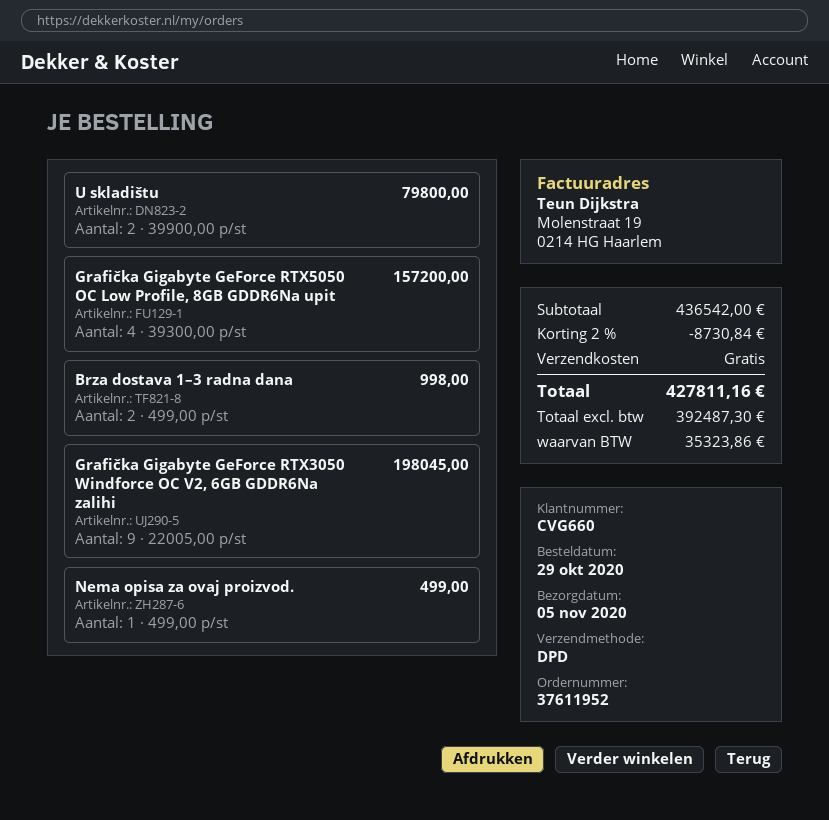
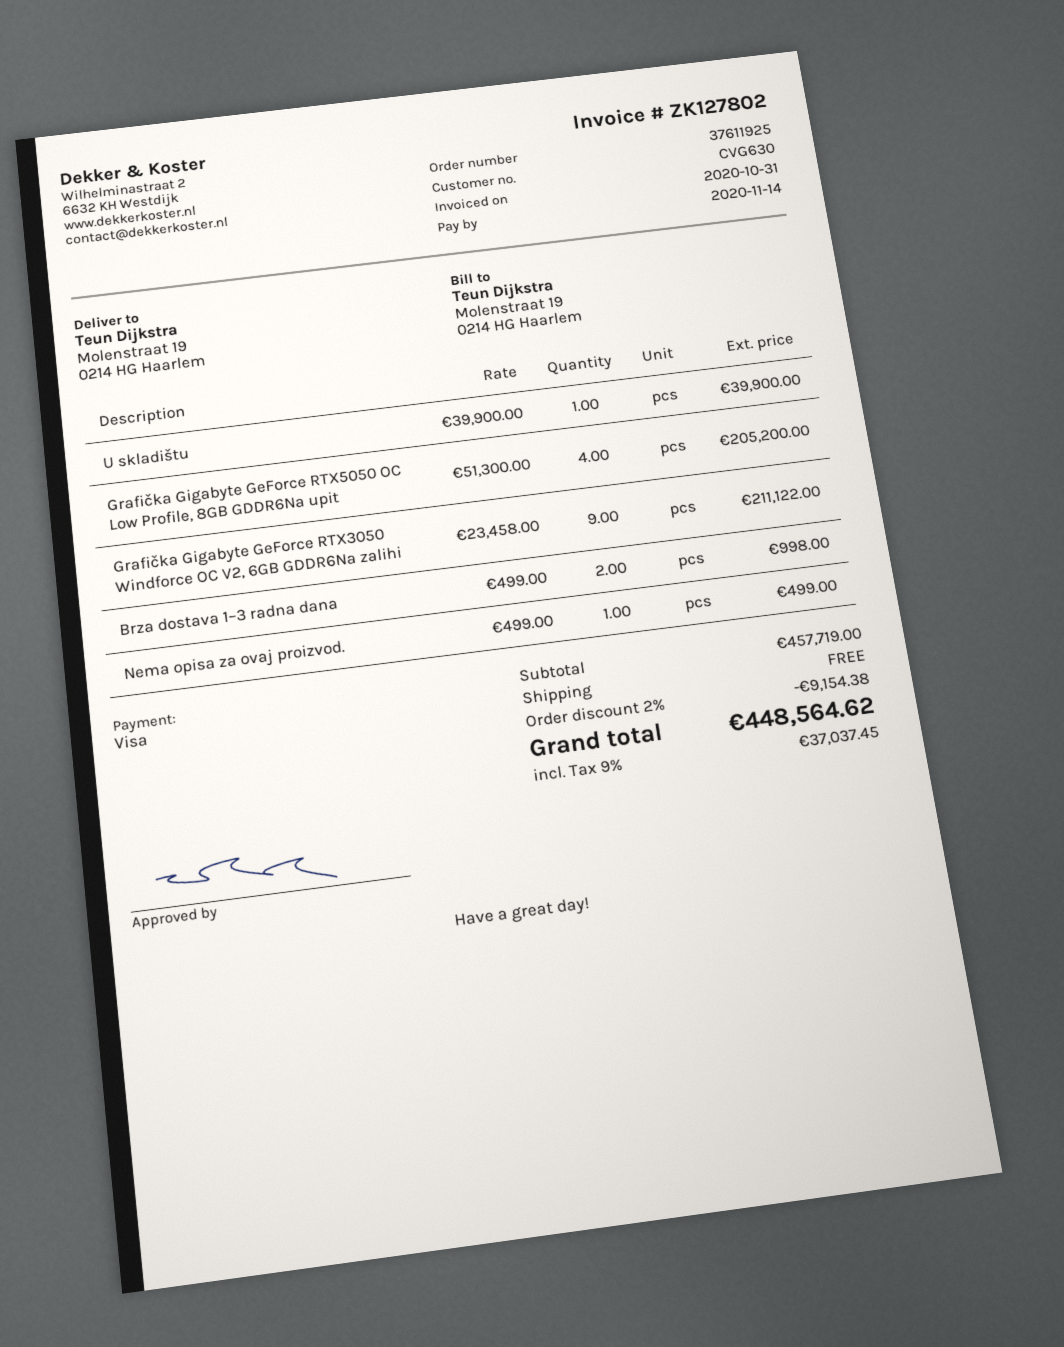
order number: 37611952 -> 37611925
customer number: CVG660 -> CVG630
U skladištu: 2 x 39900.00 = 79800.00 -> 1 x 39900.00 = 39900.00
Grafička Gigabyte GeForce RTX5050 OC Low Profile, 8GB GDDR6Na upit: 4 x 39300.00 = 157200.00 -> 4 x 51300.00 = 205200.00
Grafička Gigabyte GeForce RTX3050 Windforce OC V2, 6GB GDDR6Na zalihi: 9 x 22005.00 = 198045.00 -> 9 x 23458.00 = 211122.00
subtotal: 436542.00 -> 457719.00
discount: 2% = 8730.84 -> 2% = 9154.38
tax: 35323.86 -> 37037.45
total: 427811.16 -> 448564.62

